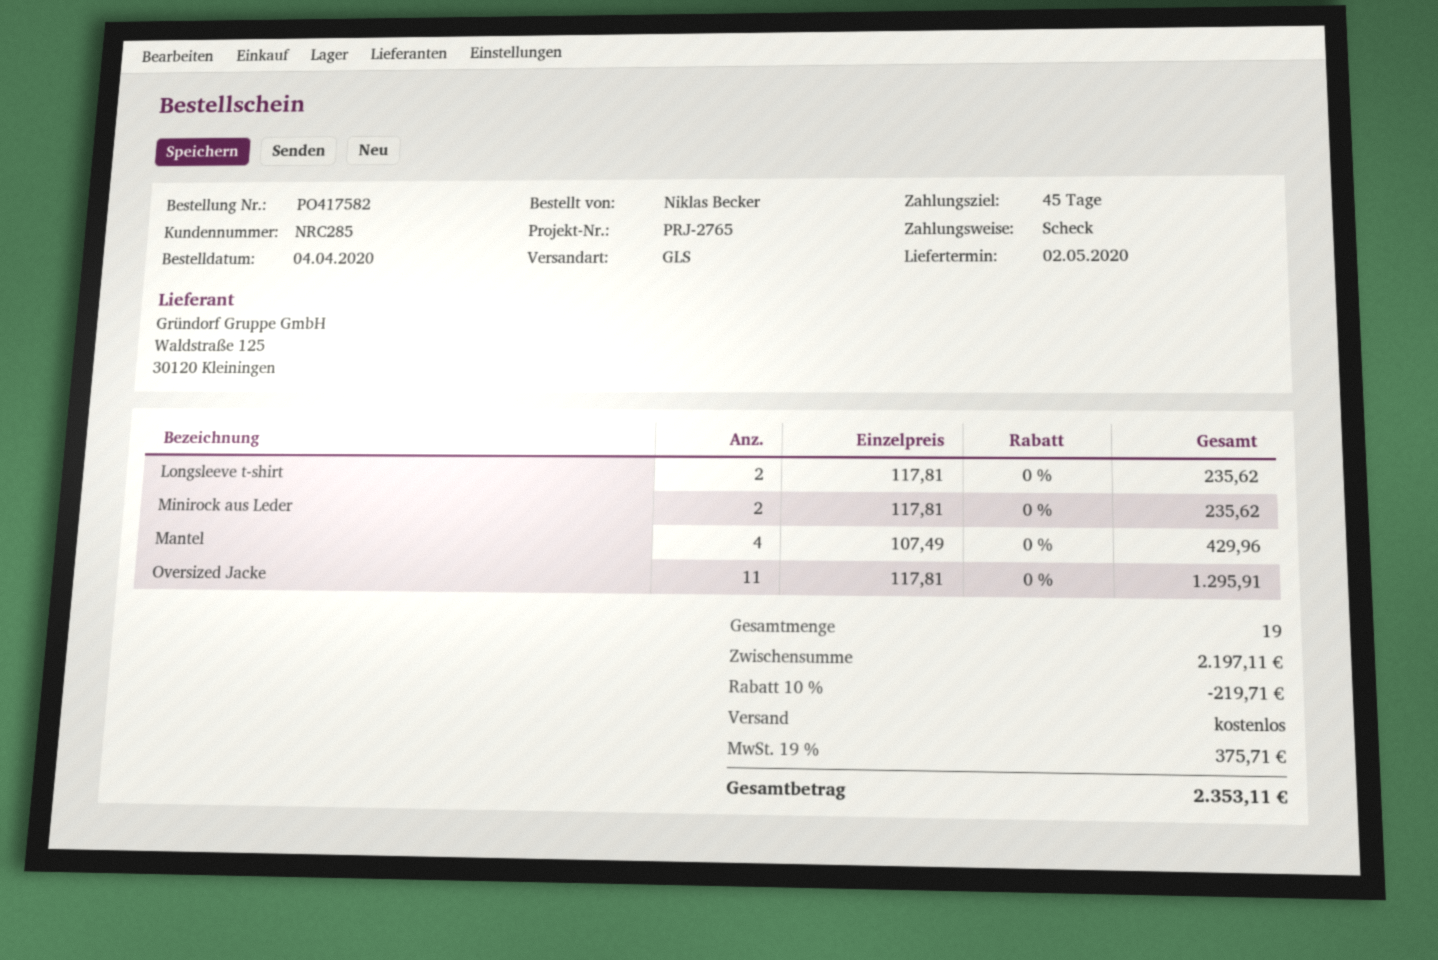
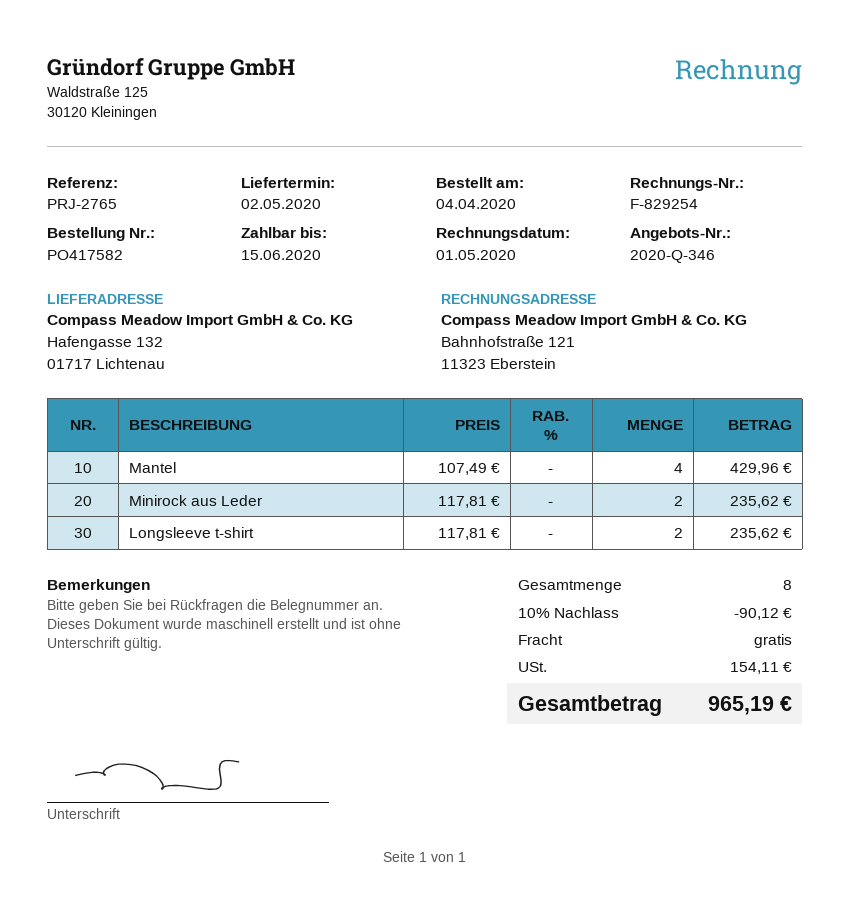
Oversized Jacke: 11 x 117.81 = 1295.91 -> none
total quantity: 19 -> 8
discount: 10% = 219.71 -> 10% = 90.12
tax: 375.71 -> 154.11
total: 2353.11 -> 965.19

